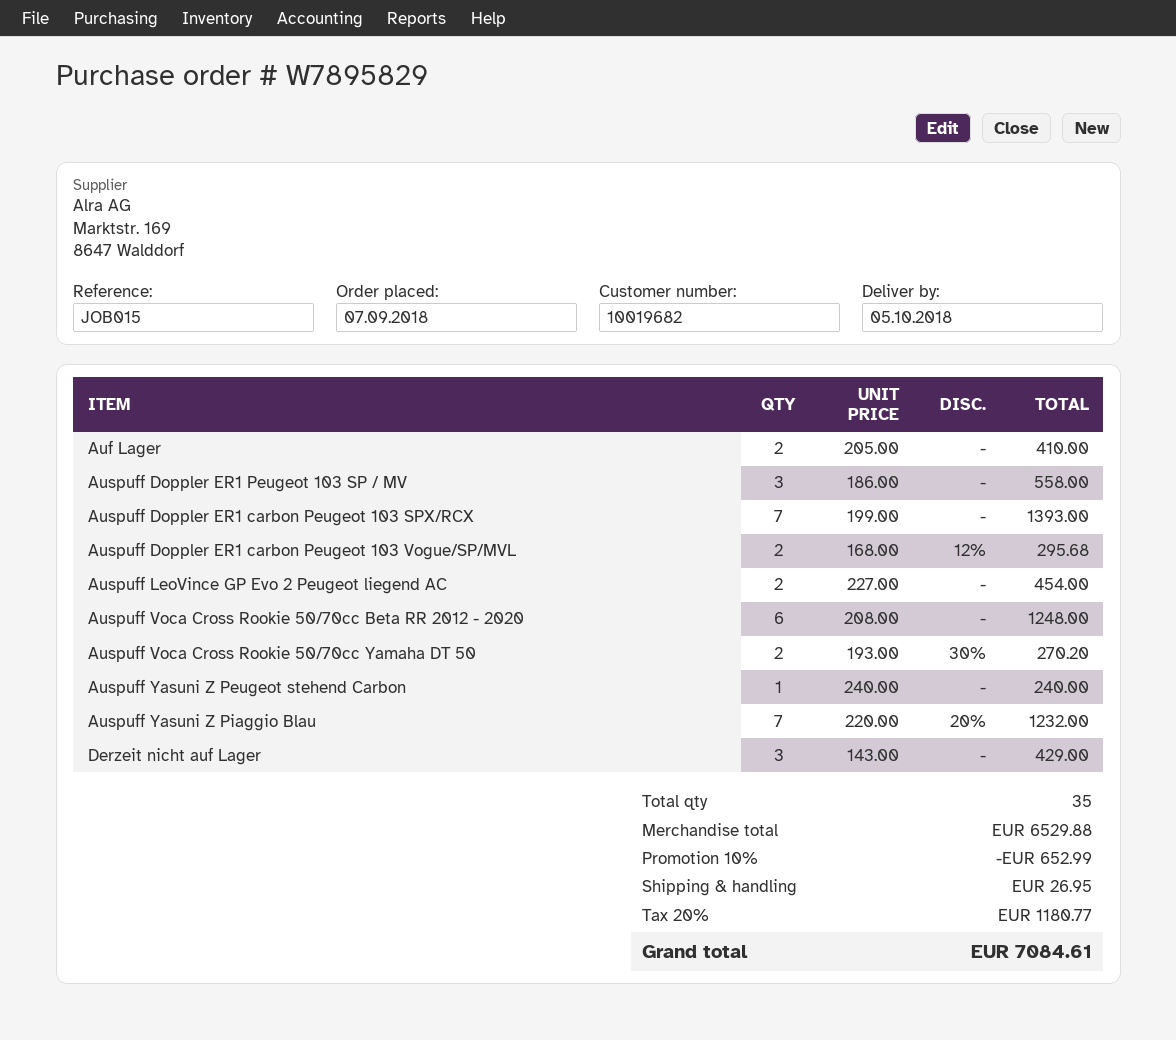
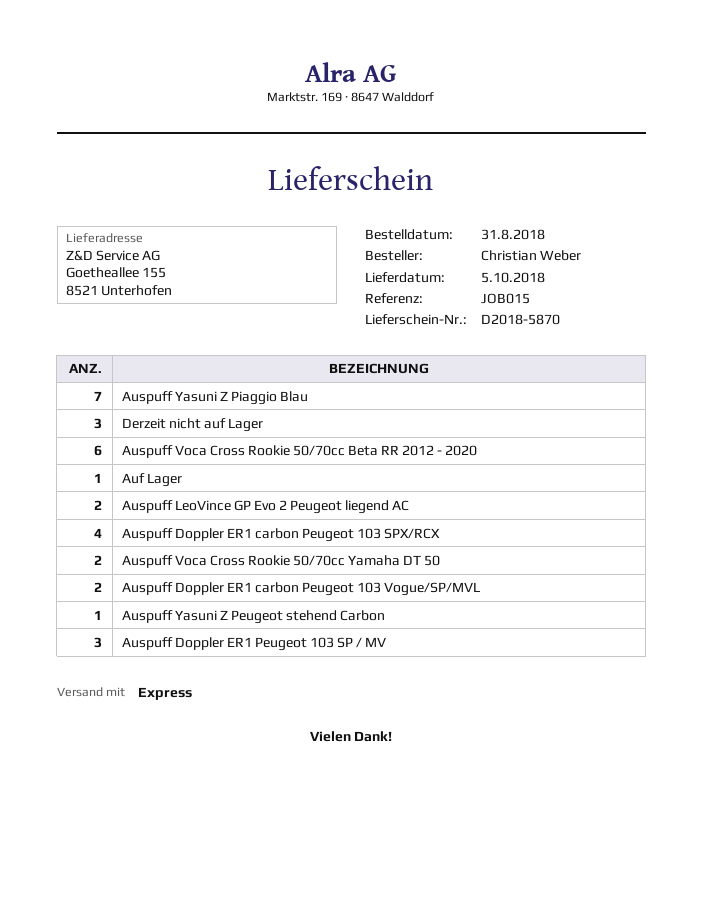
order date: 2018-09-07 -> 2018-08-31
Auf Lager: 2 -> 1
Auspuff Doppler ER1 carbon Peugeot 103 SPX/RCX: 7 -> 4

